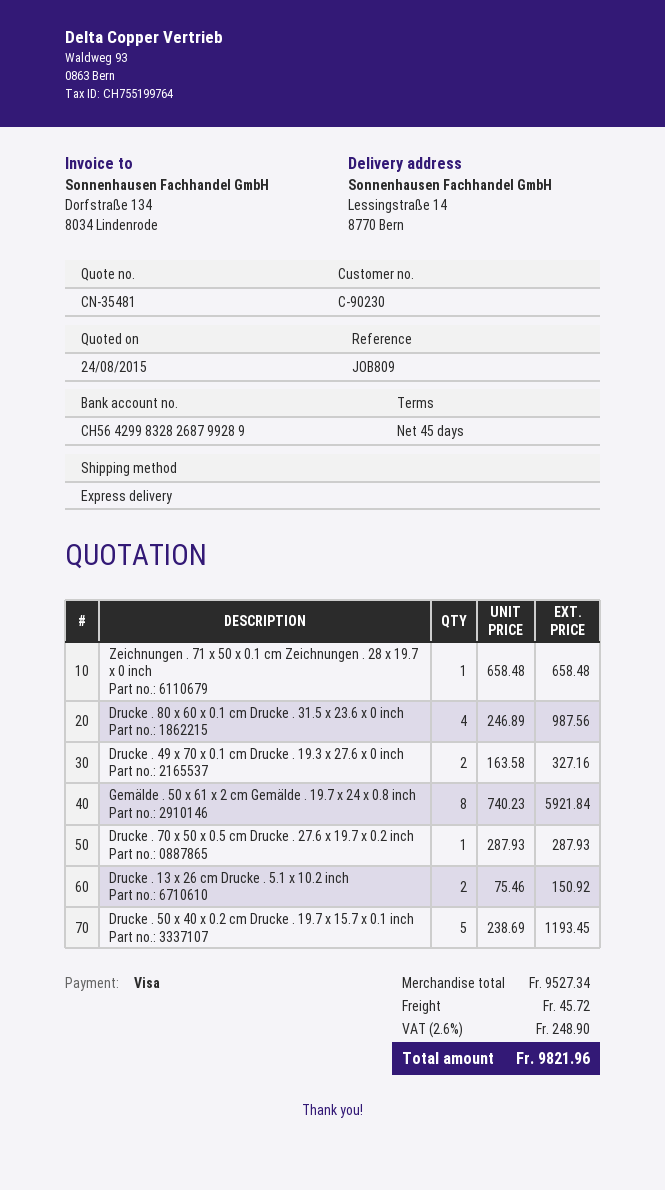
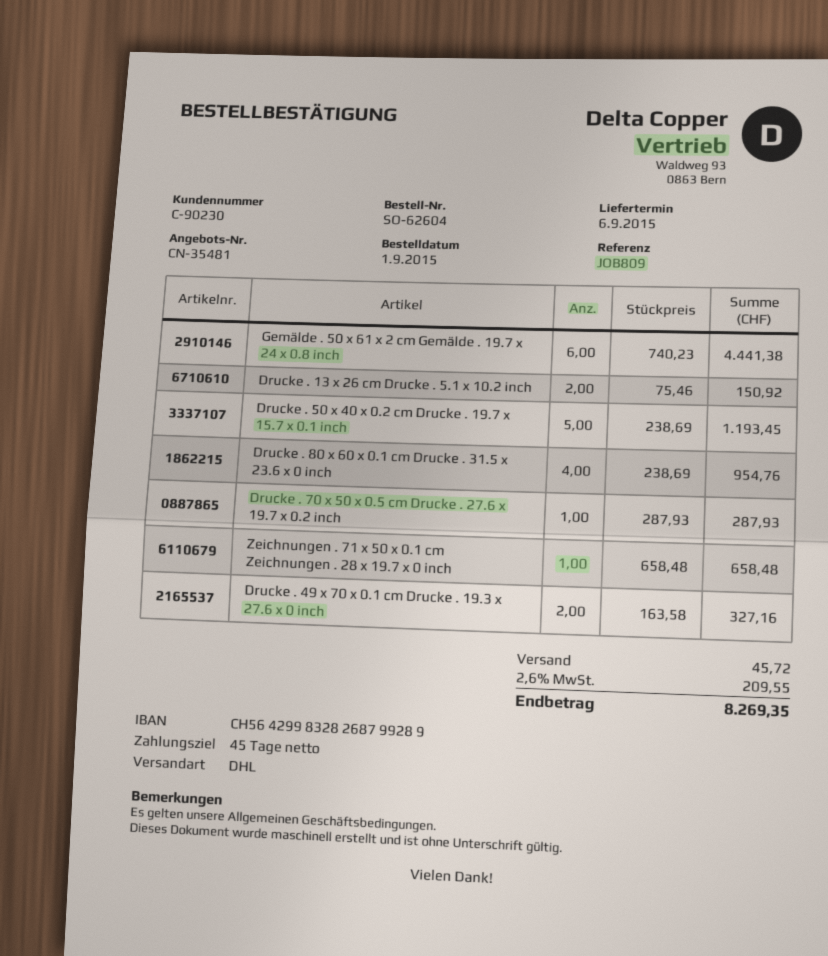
shipping method: express -> DHL
Drucke . 80 x 60 x 0.1 cm Drucke . 31.5 x 23.6 x 0 inch: 4 x 246.89 = 987.56 -> 4 x 238.69 = 954.76
Gemälde . 50 x 61 x 2 cm Gemälde . 19.7 x 24 x 0.8 inch: 8 x 740.23 = 5921.84 -> 6 x 740.23 = 4441.38
tax: 2.6% = 248.90 -> 2.6% = 209.55
total: 9821.96 -> 8269.35

